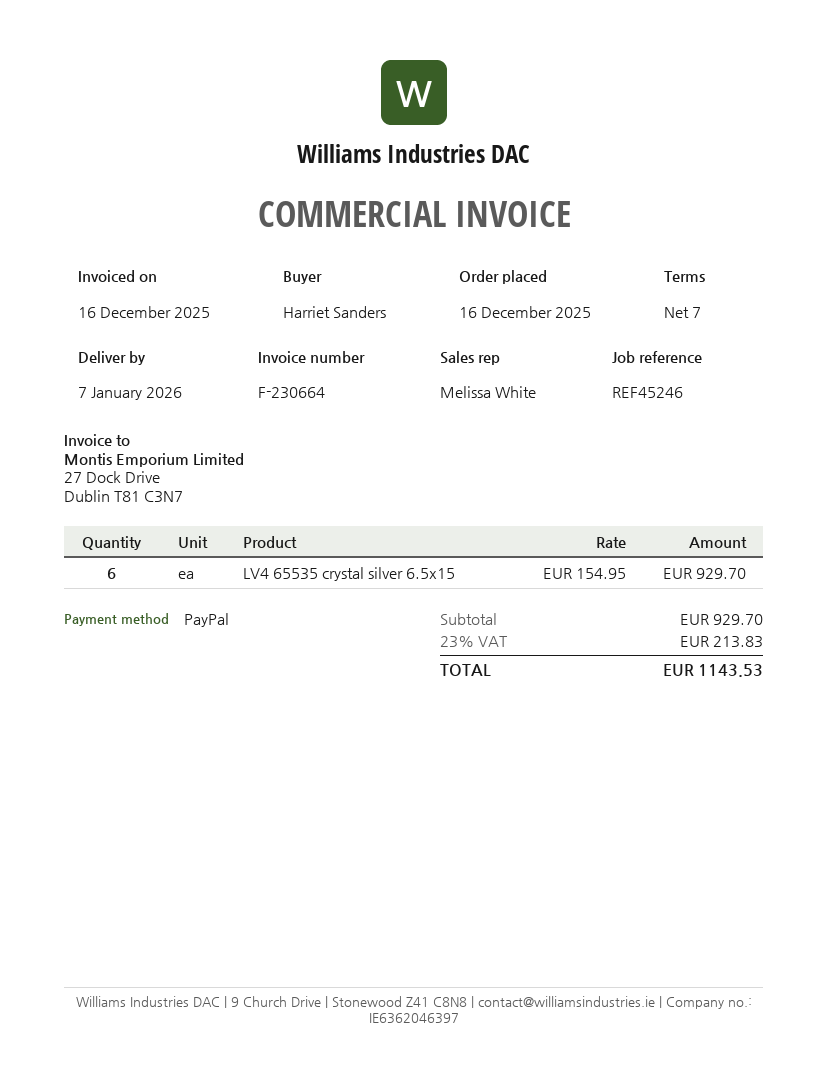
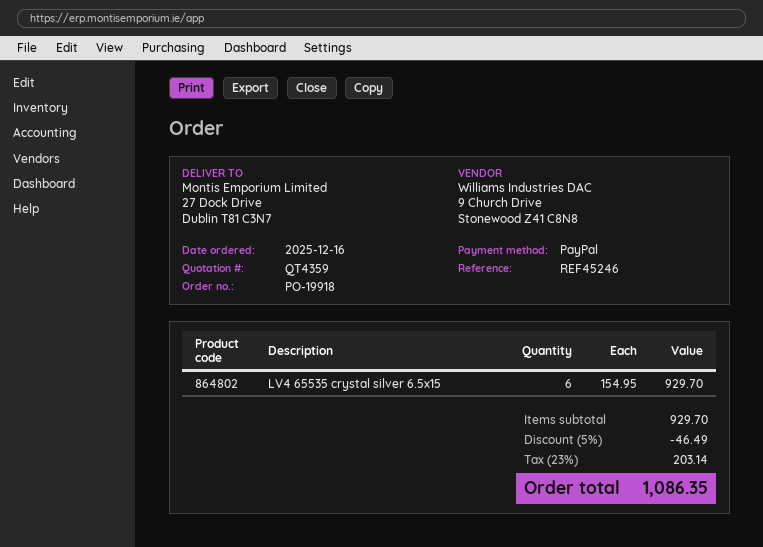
discount: none -> 5% = 46.49
tax: 23% = 213.83 -> 23% = 203.14
total: 1143.53 -> 1086.35

